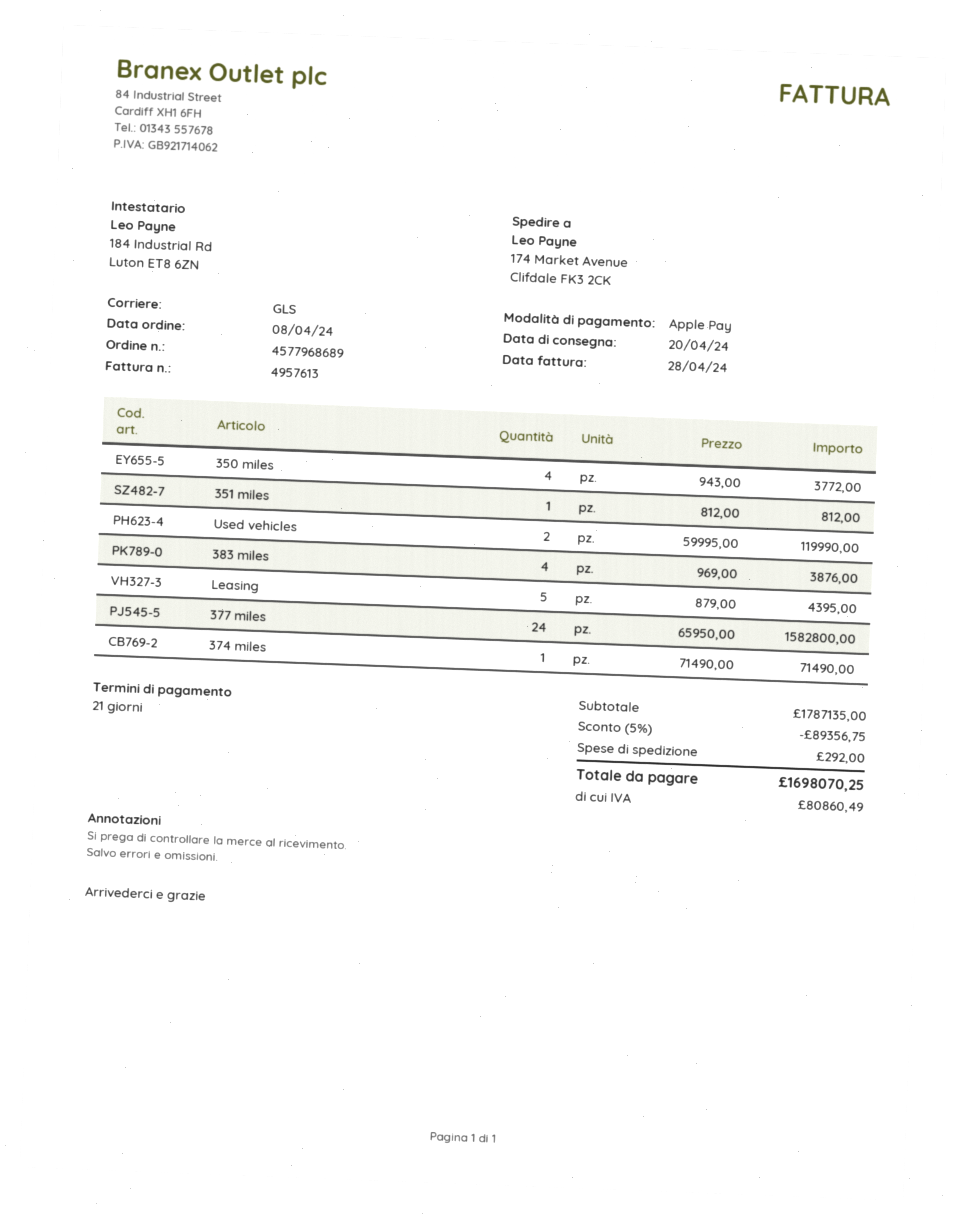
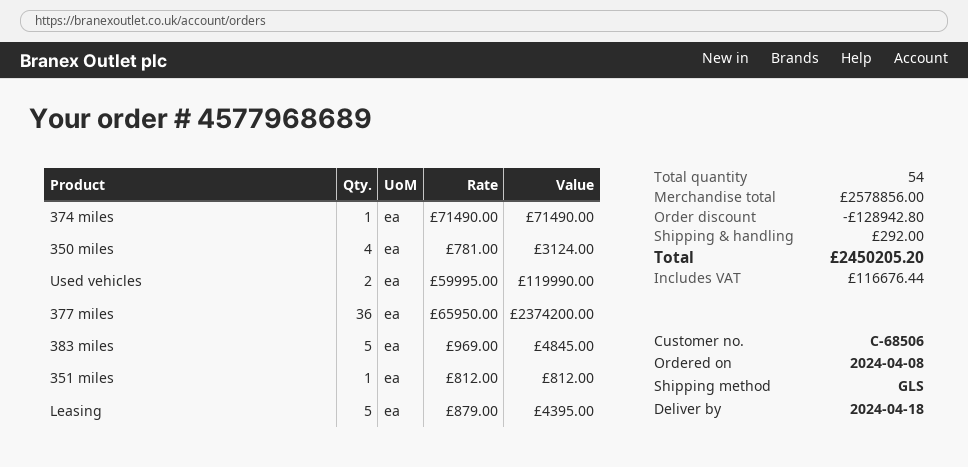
delivery date: 2024-04-20 -> 2024-04-18
350 miles: 4 x 943.00 = 3772.00 -> 4 x 781.00 = 3124.00
383 miles: 4 x 969.00 = 3876.00 -> 5 x 969.00 = 4845.00
377 miles: 24 x 65950.00 = 1582800.00 -> 36 x 65950.00 = 2374200.00
subtotal: 1787135.00 -> 2578856.00
discount: 89356.75 -> 128942.80
tax: 80860.49 -> 116676.44
total: 1698070.25 -> 2450205.20

